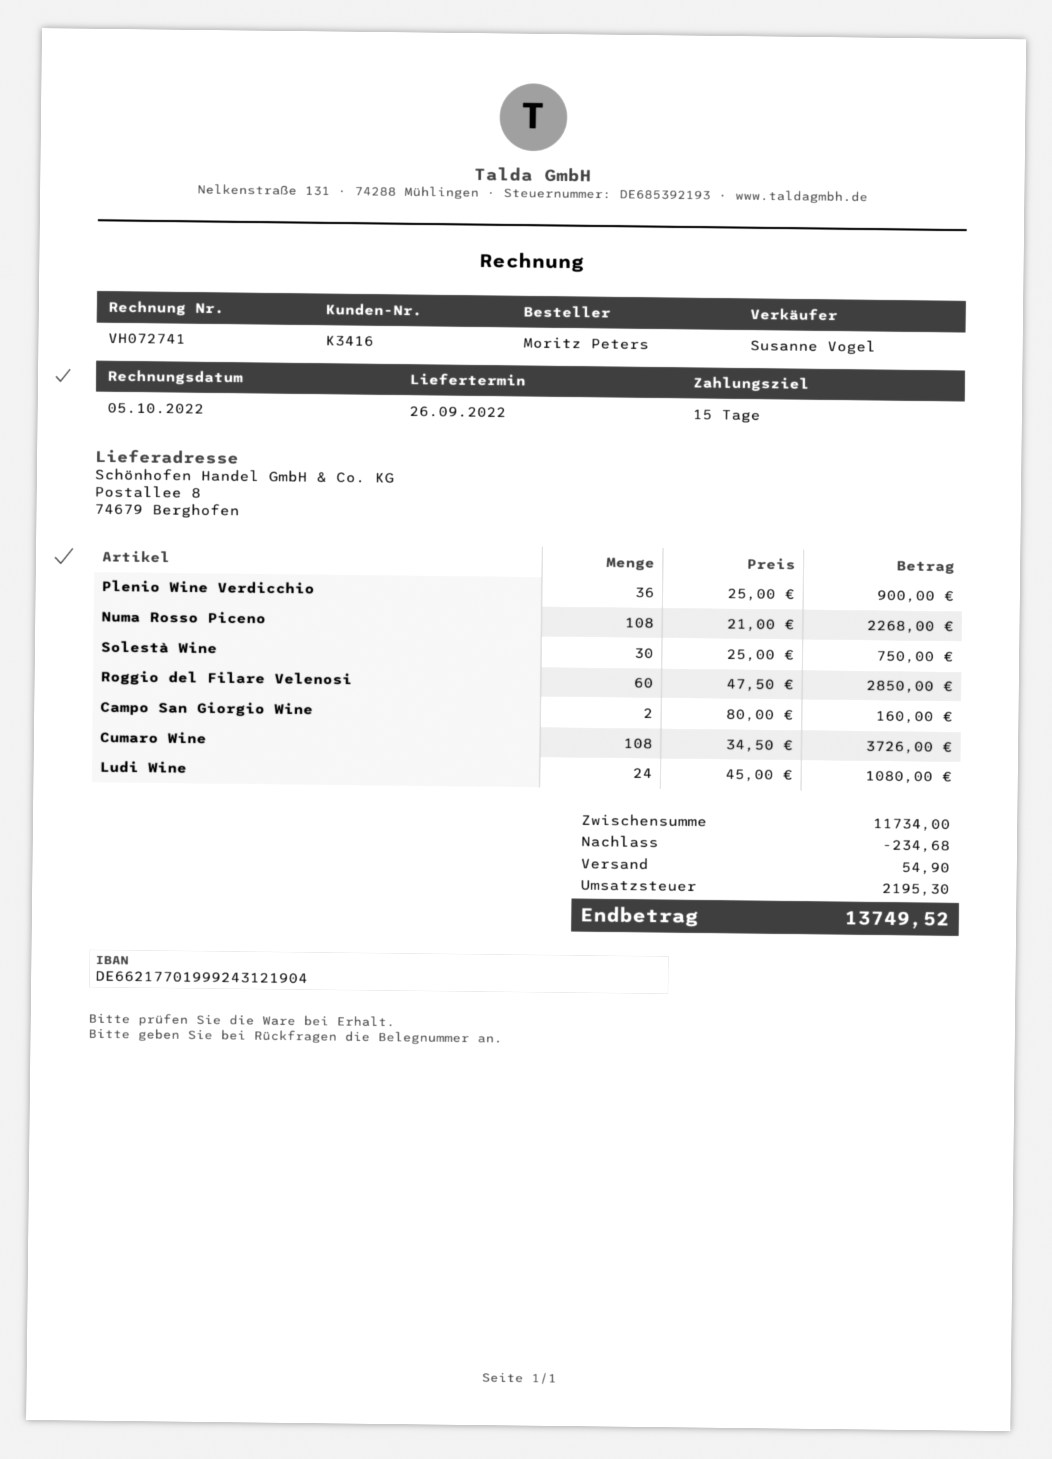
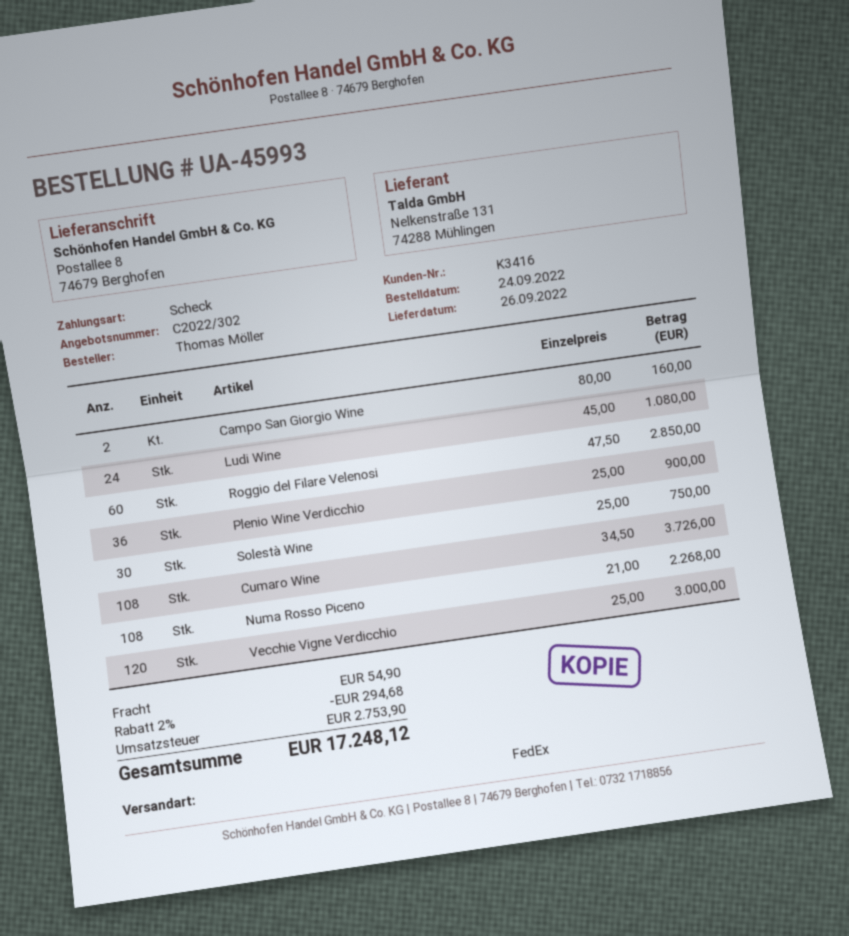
ordered by: Moritz Peters -> Thomas Möller
Vecchie Vigne Verdicchio: none -> 120 x 25.00 = 3000.00
discount: 234.68 -> 294.68
tax: 2195.30 -> 2753.90
total: 13749.52 -> 17248.12

